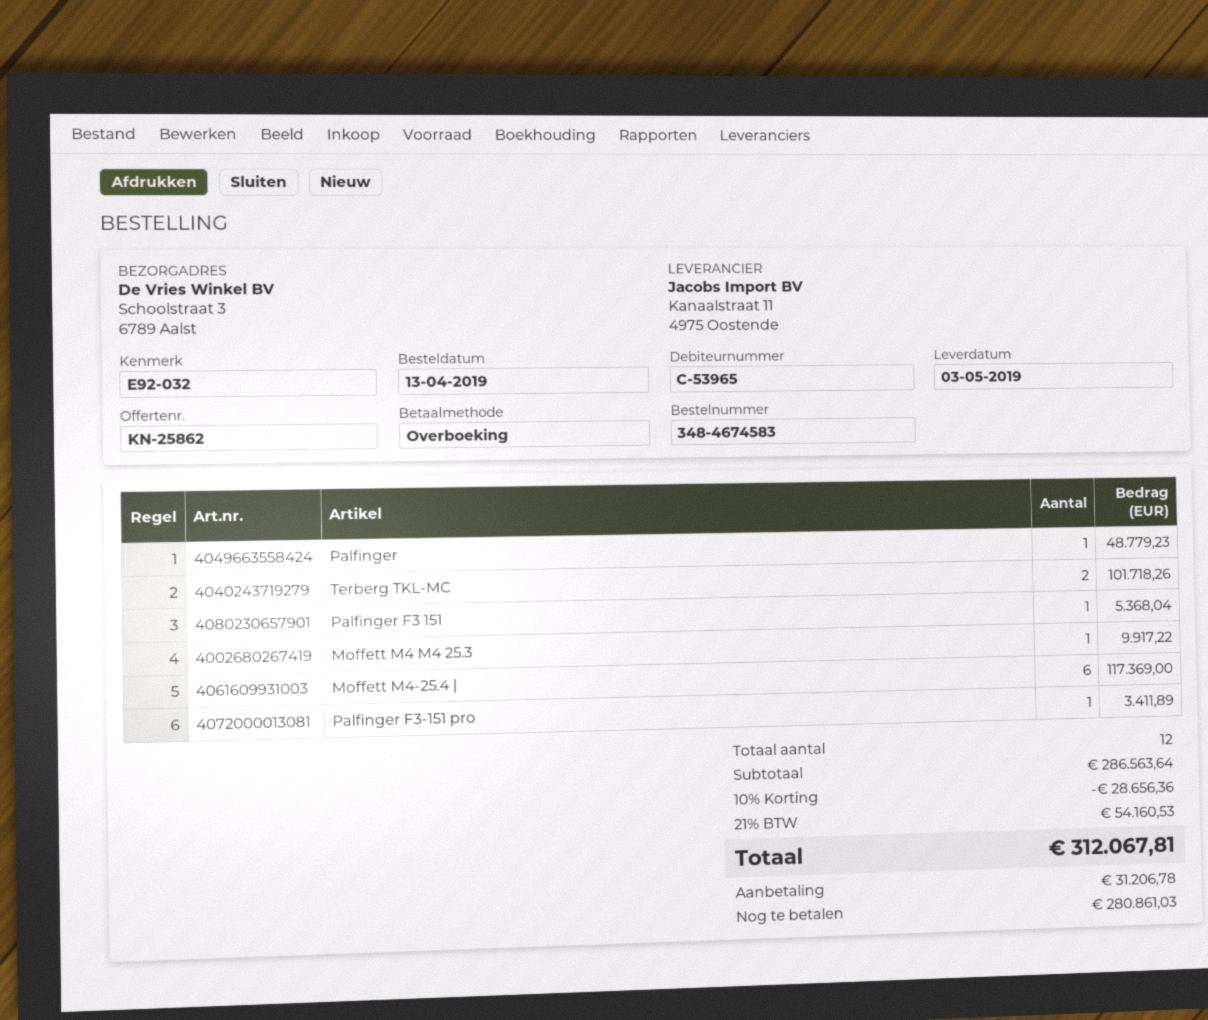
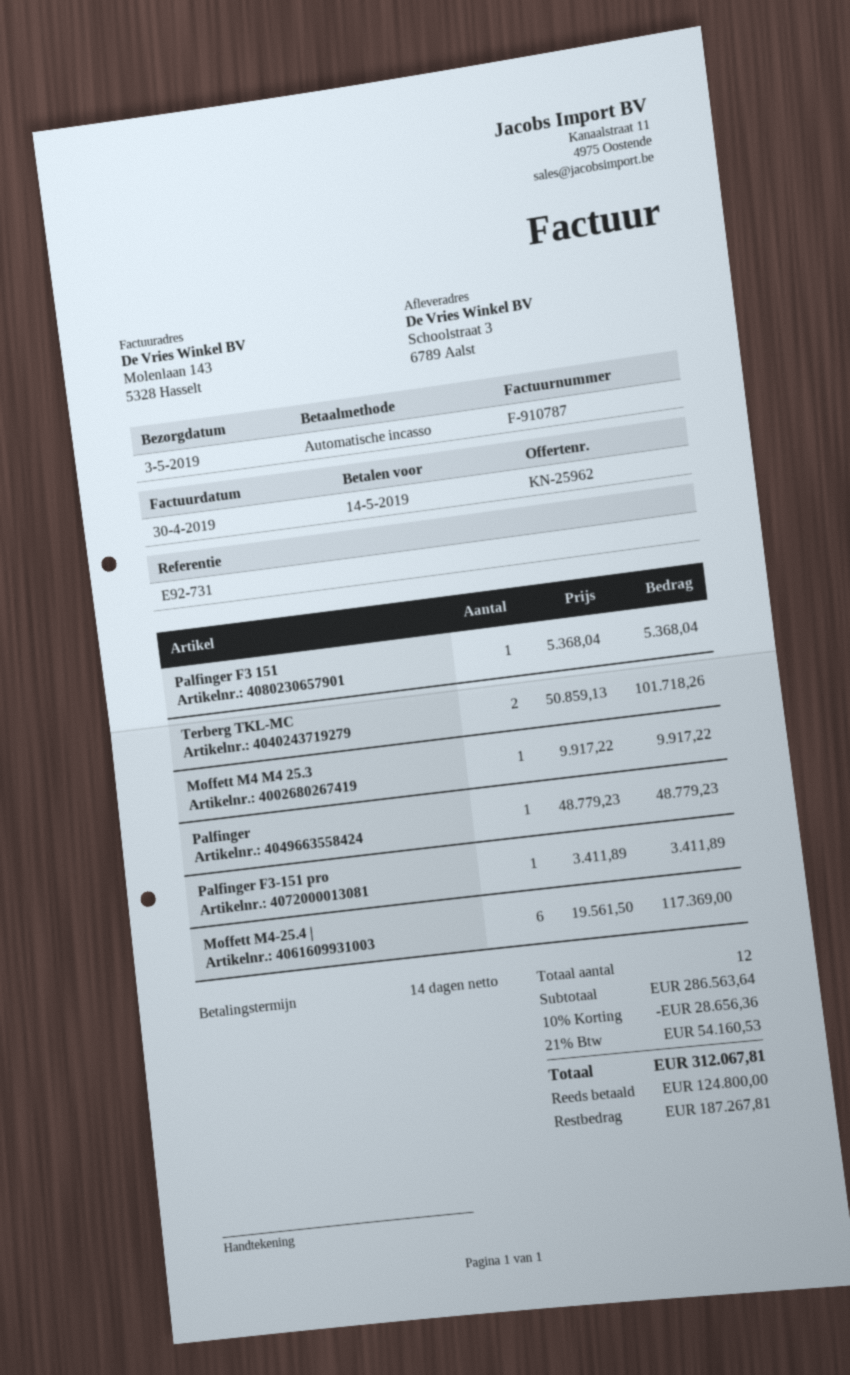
quote number: KN-25862 -> KN-25962
reference: E92-032 -> E92-731
payment method: bank transfer -> direct debit
deposit: 31206.78 -> 124800.00
balance: 280861.03 -> 187267.81

